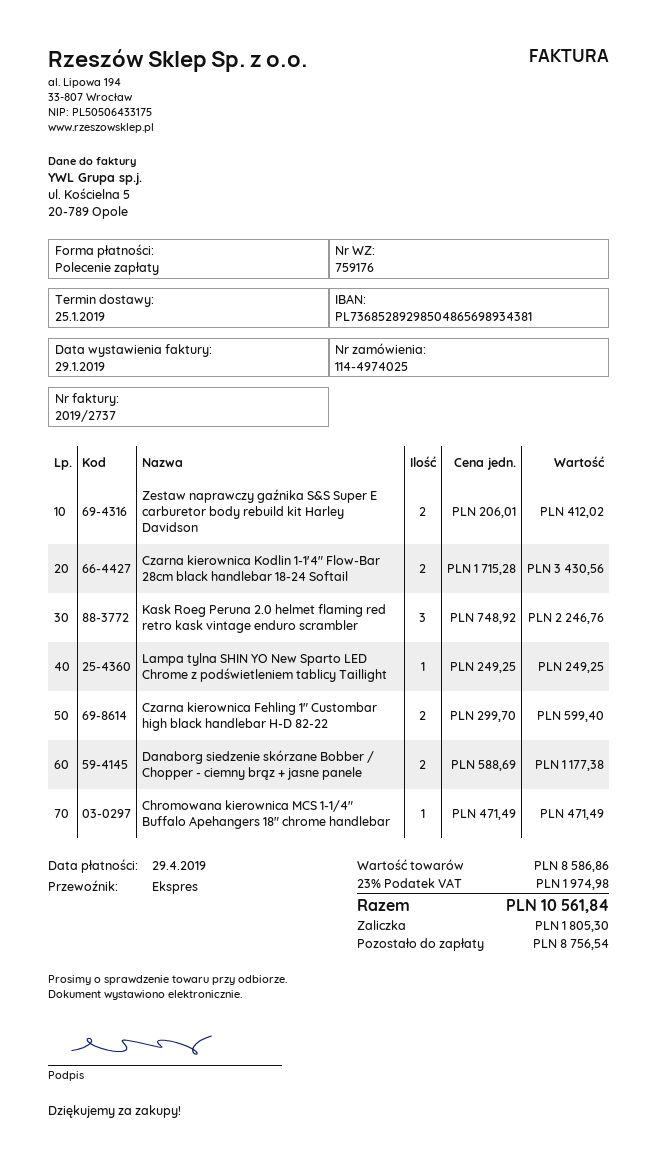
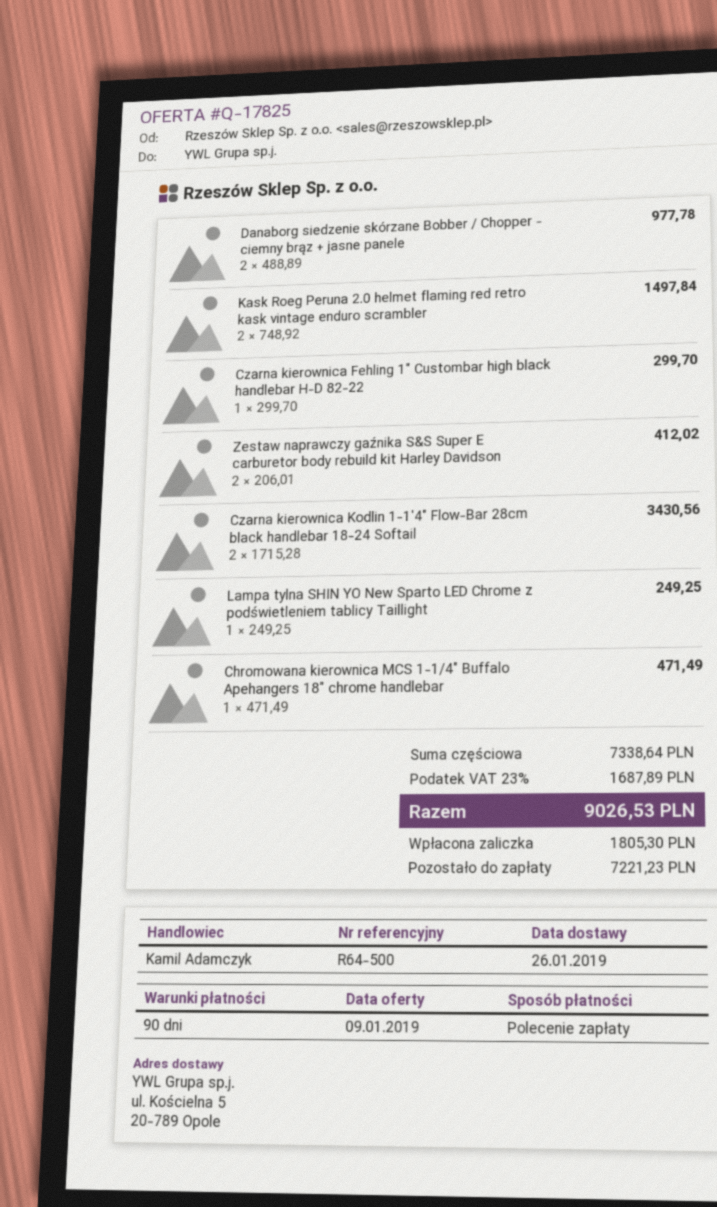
delivery date: 2019-01-25 -> 2019-01-26
Kask Roeg Peruna 2.0 helmet flaming red retro kask vintage enduro scrambler: 3 x 748.92 = 2246.76 -> 2 x 748.92 = 1497.84
Czarna kierownica Fehling 1" Custombar high black handlebar H-D 82-22: 2 x 299.70 = 599.40 -> 1 x 299.70 = 299.70
Danaborg siedzenie skórzane Bobber / Chopper - ciemny brąz + jasne panele: 2 x 588.69 = 1177.38 -> 2 x 488.89 = 977.78
subtotal: 8586.86 -> 7338.64
tax: 23% = 1974.98 -> 23% = 1687.89
total: 10561.84 -> 9026.53
balance: 8756.54 -> 7221.23

